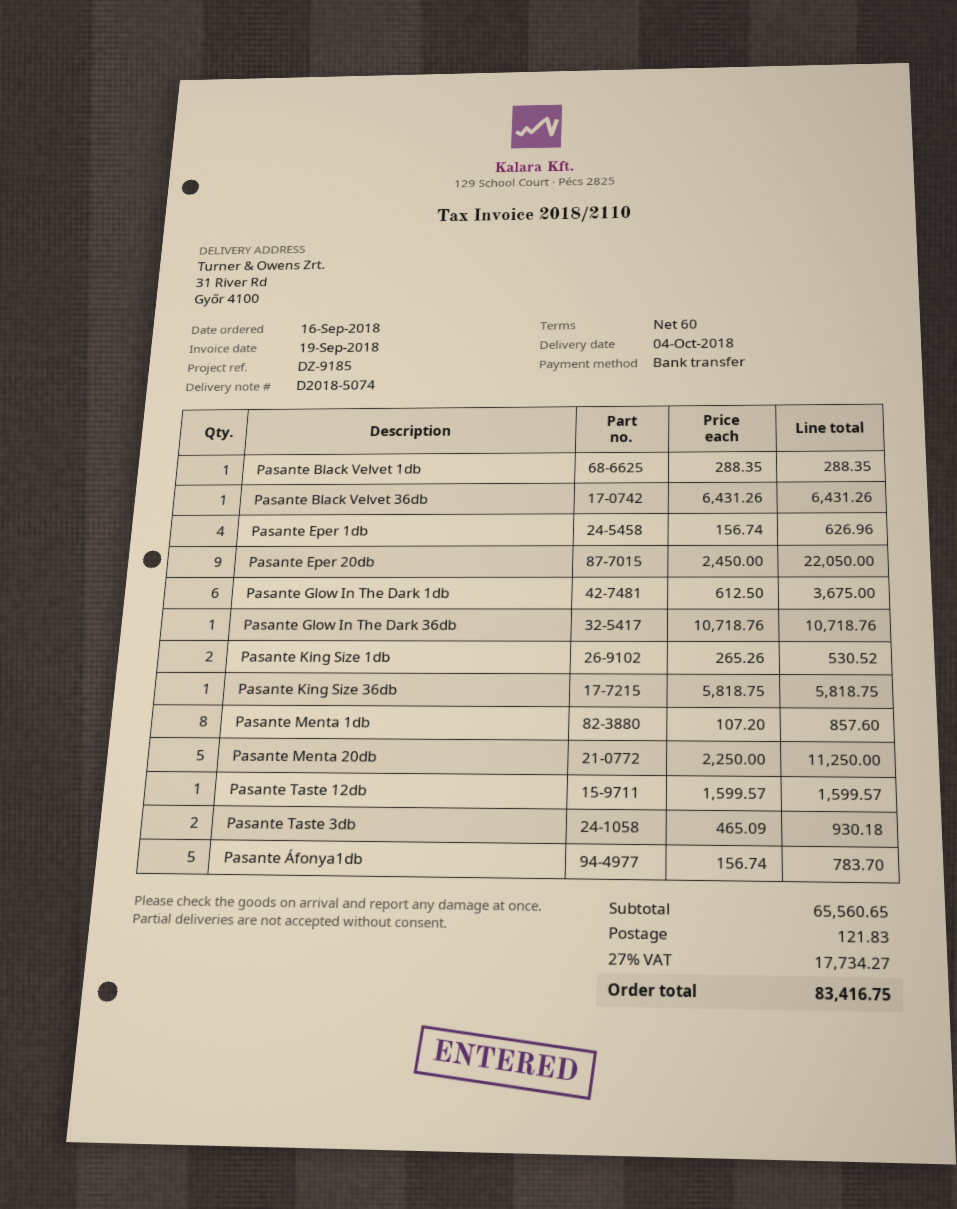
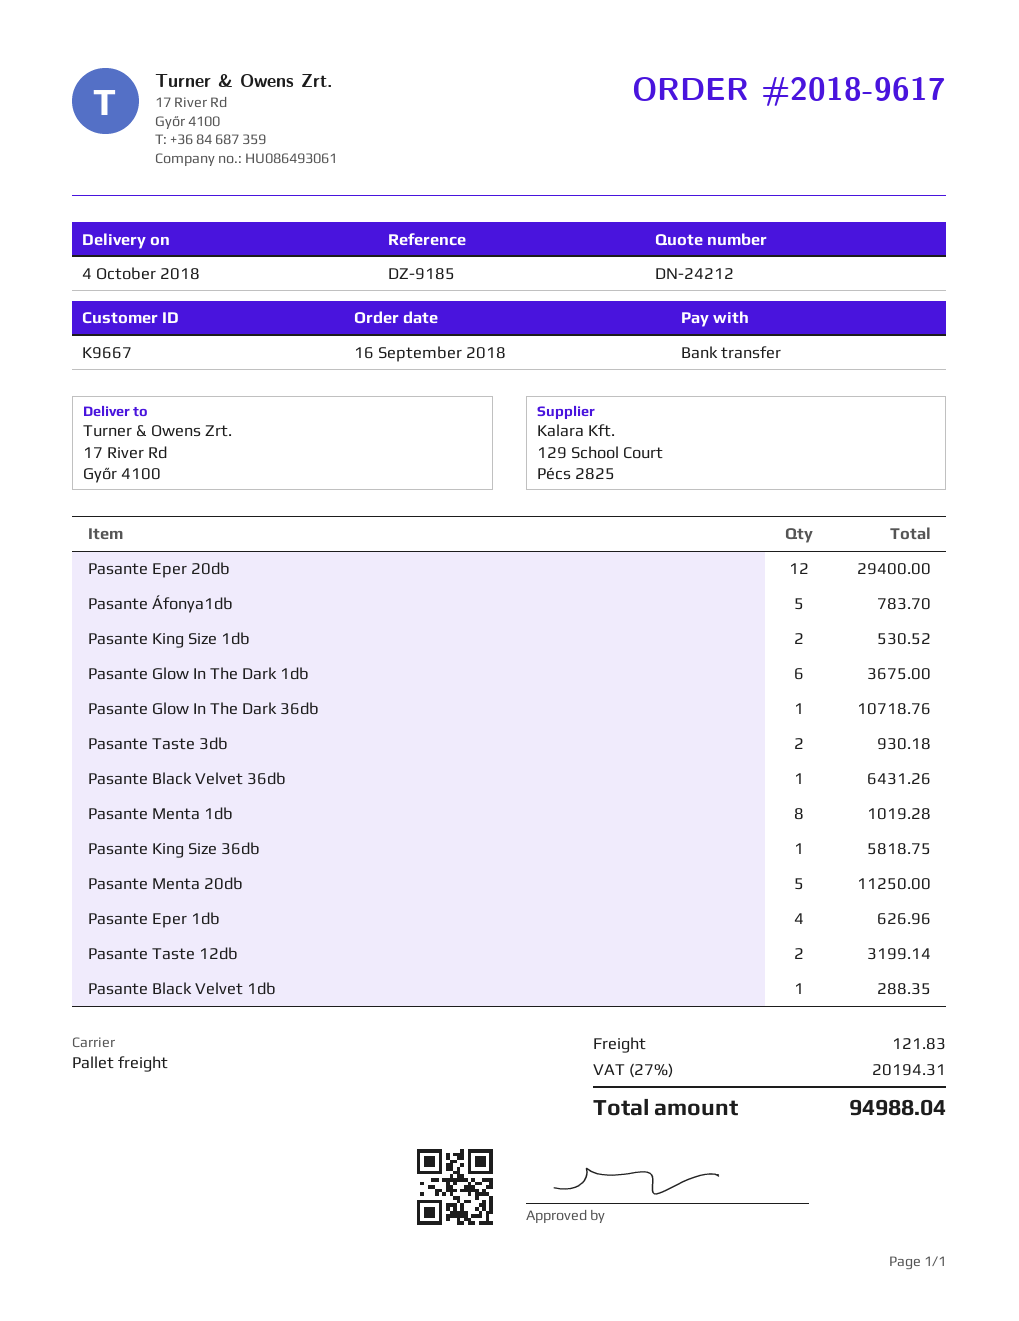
ship to: 31 River Rd, Győr 4100 -> 17 River Rd, Győr 4100
Pasante Eper 20db: 9 for 22050.00 -> 12 for 29400.00
Pasante Menta 1db: 8 for 857.60 -> 8 for 1019.28
Pasante Taste 12db: 1 for 1599.57 -> 2 for 3199.14
tax: 27% = 17734.27 -> 27% = 20194.31
total: 83416.75 -> 94988.04

